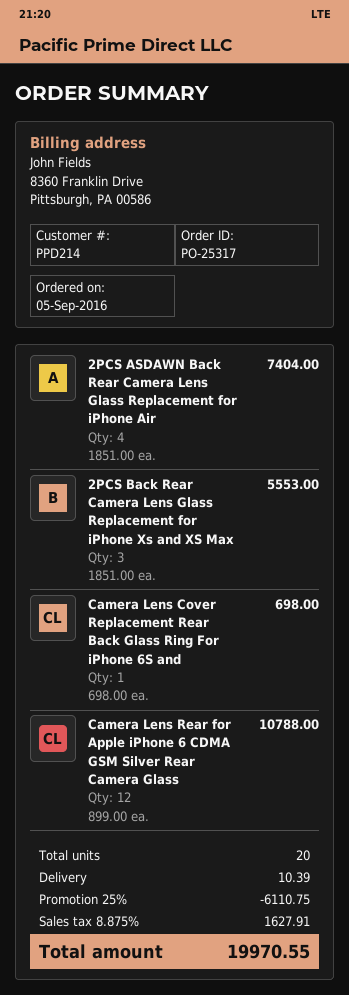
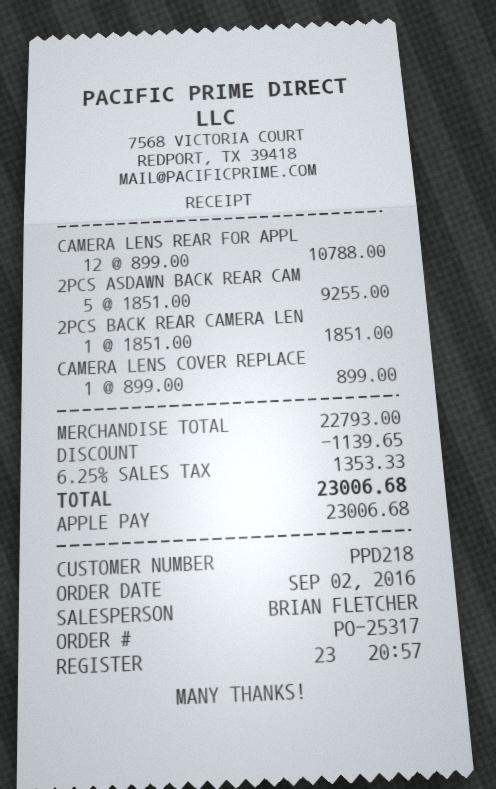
order date: 2016-09-05 -> 2016-09-02
customer number: PPD214 -> PPD218
2PCS ASDAWN Back Rear Camera Lens Glass Replacement for iPhone Air: 4 x 1851.00 = 7404.00 -> 5 x 1851.00 = 9255.00
2PCS Back Rear Camera Lens Glass Replacement for iPhone Xs and XS Max: 3 x 1851.00 = 5553.00 -> 1 x 1851.00 = 1851.00
Camera Lens Cover Replacement Rear Back Glass Ring For iPhone 6S and: 1 x 698.00 = 698.00 -> 1 x 899.00 = 899.00
discount: 6110.75 -> 1139.65
shipping: 10.39 -> none
tax: 8.875% = 1627.91 -> 6.25% = 1353.33
total: 19970.55 -> 23006.68

